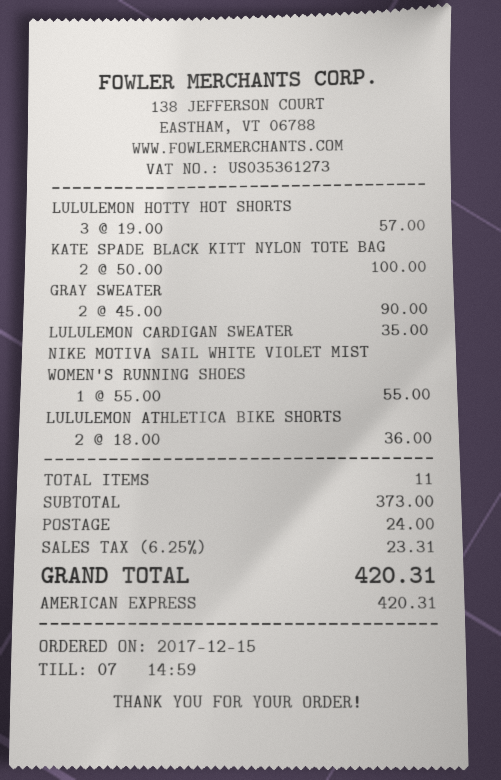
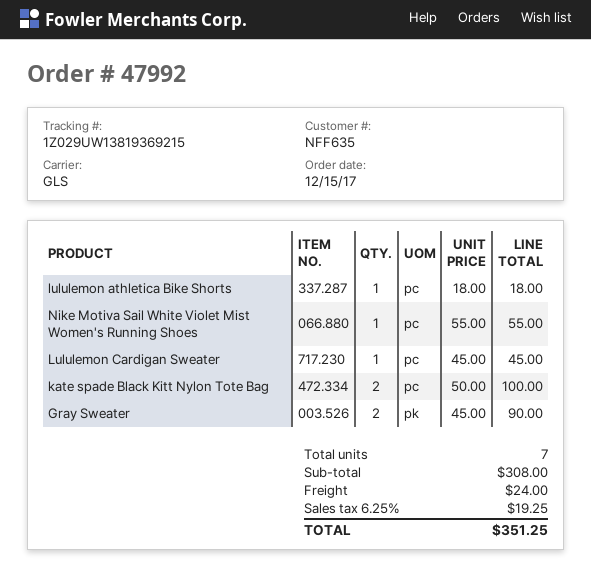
LULULEMON HOTTY HOT SHORTS: 3 x 19.00 = 57.00 -> none
LULULEMON CARDIGAN SWEATER: 1 x 35.00 = 35.00 -> 1 x 45.00 = 45.00
LULULEMON ATHLETICA BIKE SHORTS: 2 x 18.00 = 36.00 -> 1 x 18.00 = 18.00
total quantity: 11 -> 7
subtotal: 373.00 -> 308.00
tax: 6.25% = 23.31 -> 6.25% = 19.25
total: 420.31 -> 351.25

